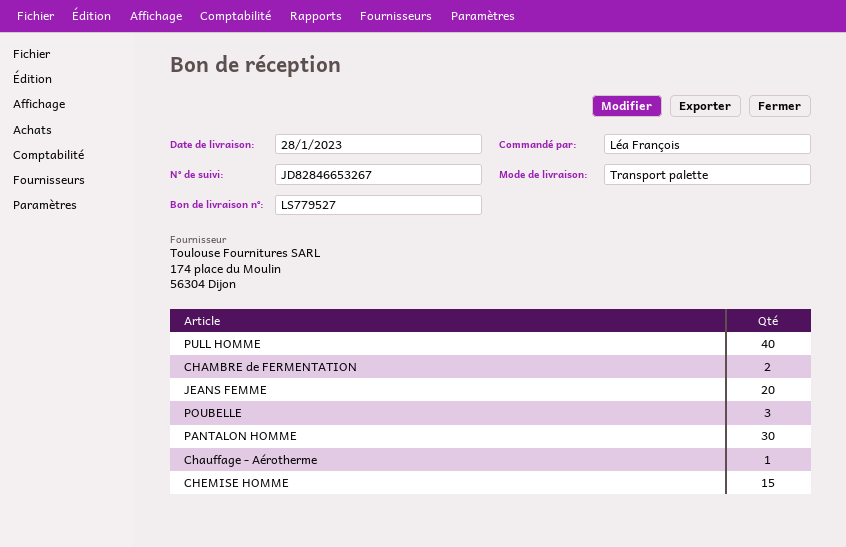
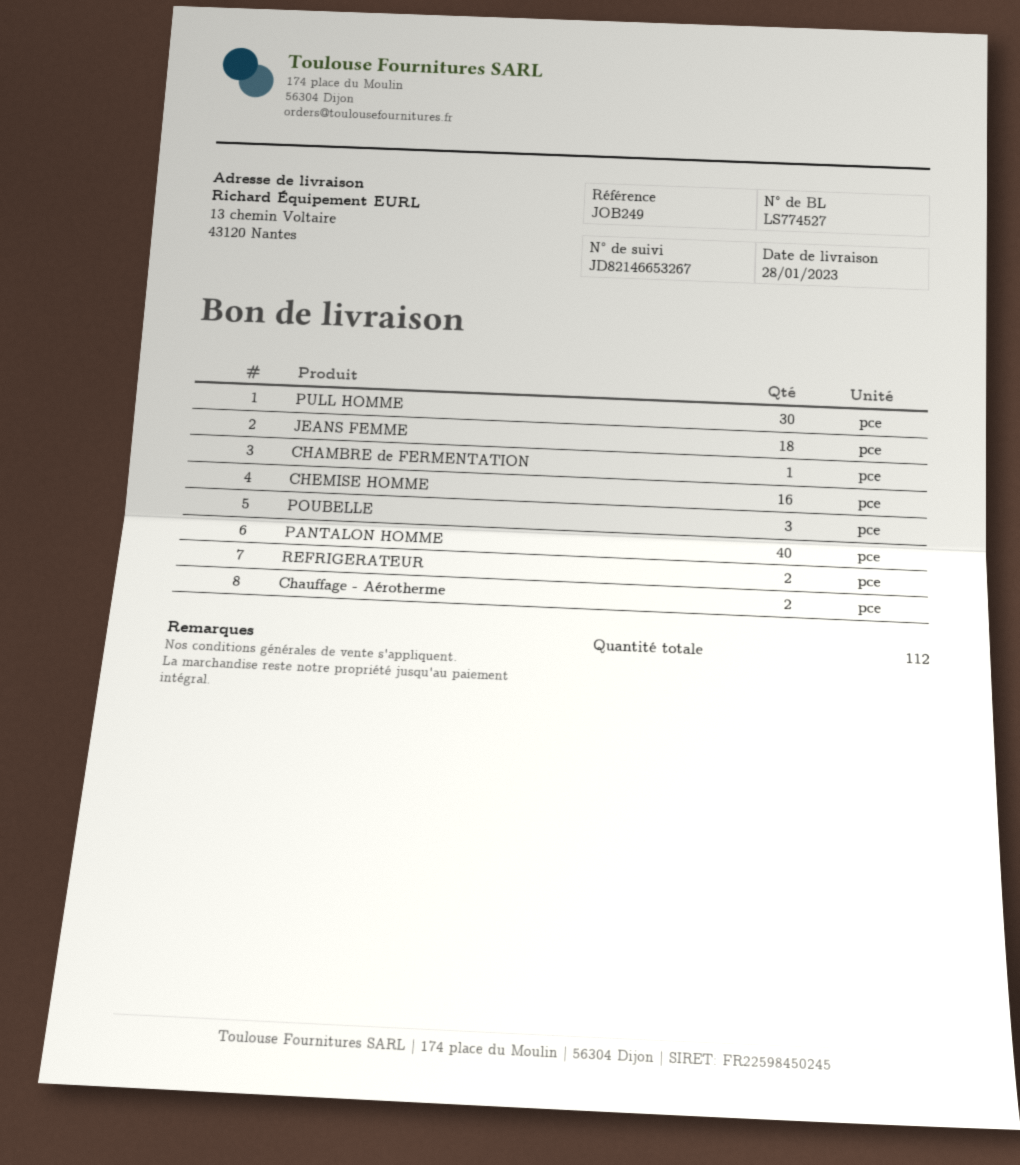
delivery note number: LS779527 -> LS774527
tracking number: JD82846653267 -> JD82146653267
PULL HOMME: 40 -> 30
CHAMBRE de FERMENTATION: 2 -> 1
JEANS FEMME: 20 -> 18
PANTALON HOMME: 30 -> 40
Chauffage - Aérotherme: 1 -> 2
CHEMISE HOMME: 15 -> 16
REFRIGERATEUR: none -> 2

